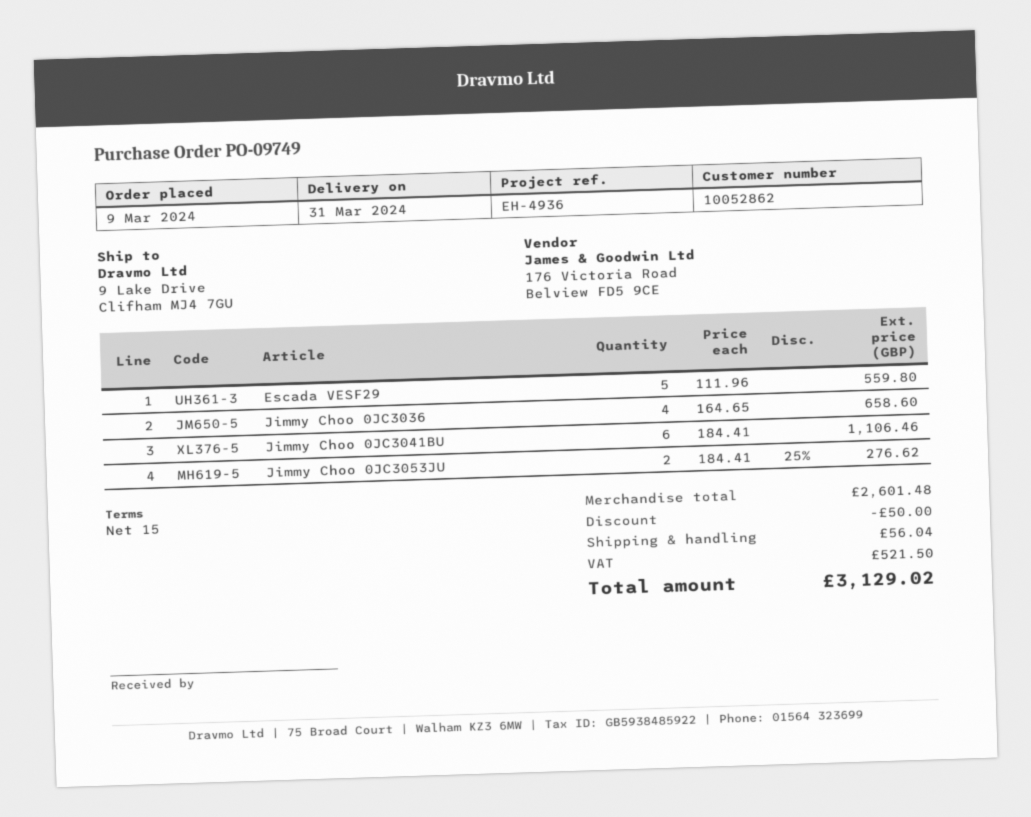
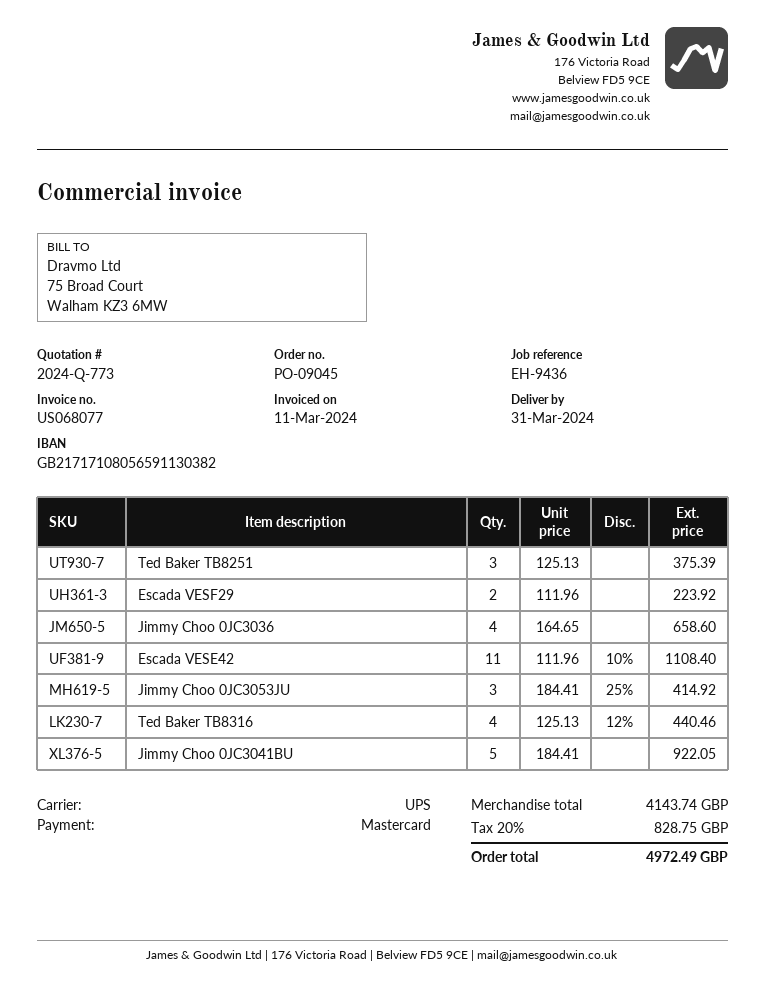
order number: PO-09749 -> PO-09045
reference: EH-4936 -> EH-9436
Escada VESF29: 5 x 111.96 = 559.80 -> 2 x 111.96 = 223.92
Jimmy Choo 0JC3041BU: 6 x 184.41 = 1106.46 -> 5 x 184.41 = 922.05
Jimmy Choo 0JC3053JU: 2 x 184.41 - 25% = 276.62 -> 3 x 184.41 - 25% = 414.92
Ted Baker TB8251: none -> 3 x 125.13 = 375.39
Escada VESE42: none -> 11 x 111.96 - 10% = 1108.40
Ted Baker TB8316: none -> 4 x 125.13 - 12% = 440.46
subtotal: 2601.48 -> 4143.74
discount: 50.00 -> none
shipping: 56.04 -> none
tax: 521.50 -> 828.75
total: 3129.02 -> 4972.49

